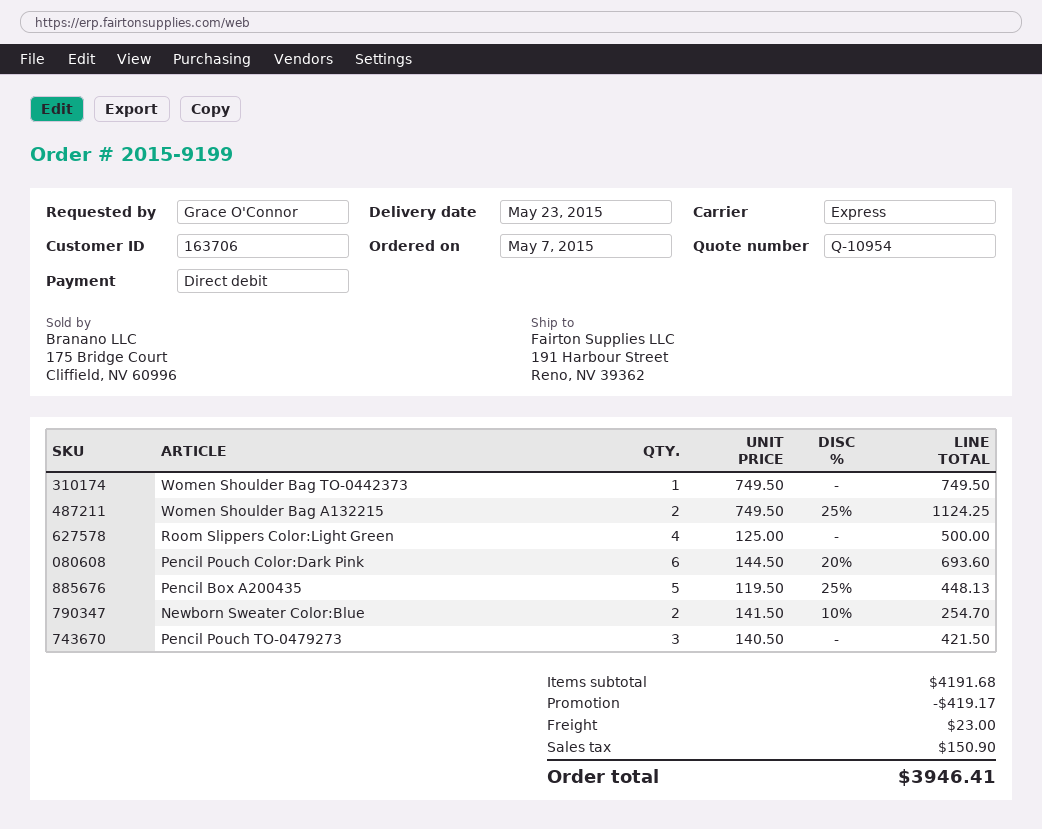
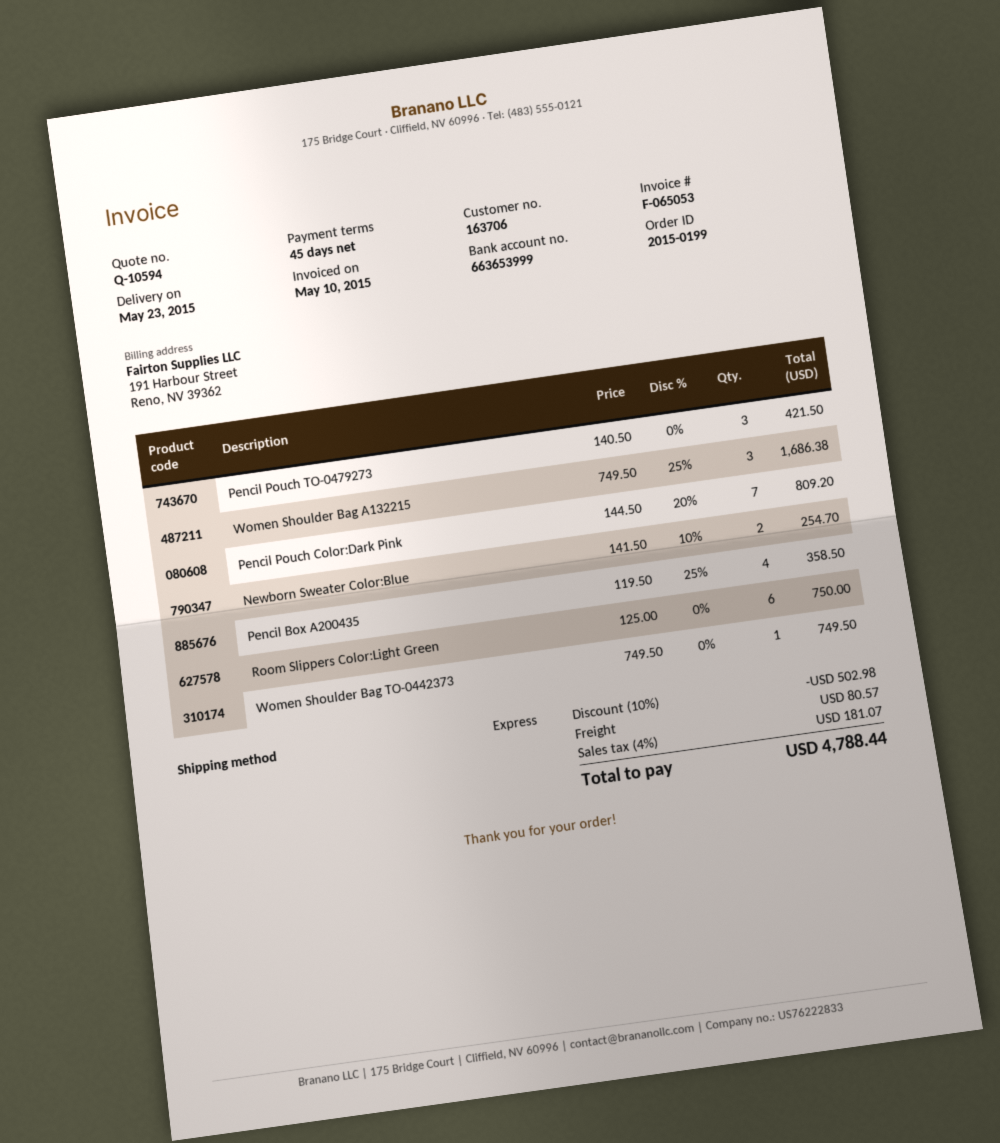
quote number: Q-10954 -> Q-10594
order number: 2015-9199 -> 2015-0199
Women Shoulder Bag A132215: 2 x 749.50 - 25% = 1124.25 -> 3 x 749.50 - 25% = 1686.38
Room Slippers Color:Light Green: 4 x 125.00 = 500.00 -> 6 x 125.00 = 750.00
Pencil Pouch Color:Dark Pink: 6 x 144.50 - 20% = 693.60 -> 7 x 144.50 - 20% = 809.20
Pencil Box A200435: 5 x 119.50 - 25% = 448.13 -> 4 x 119.50 - 25% = 358.50
discount: 419.17 -> 502.98
shipping: 23.00 -> 80.57
tax: 150.90 -> 181.07
total: 3946.41 -> 4788.44

